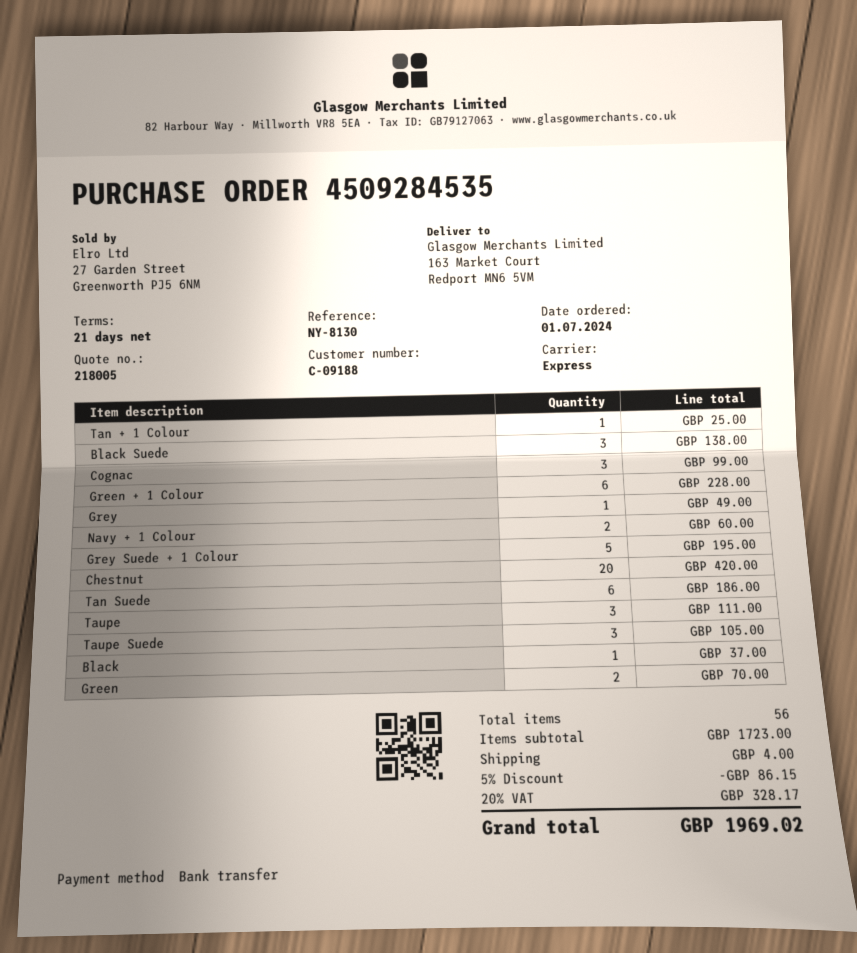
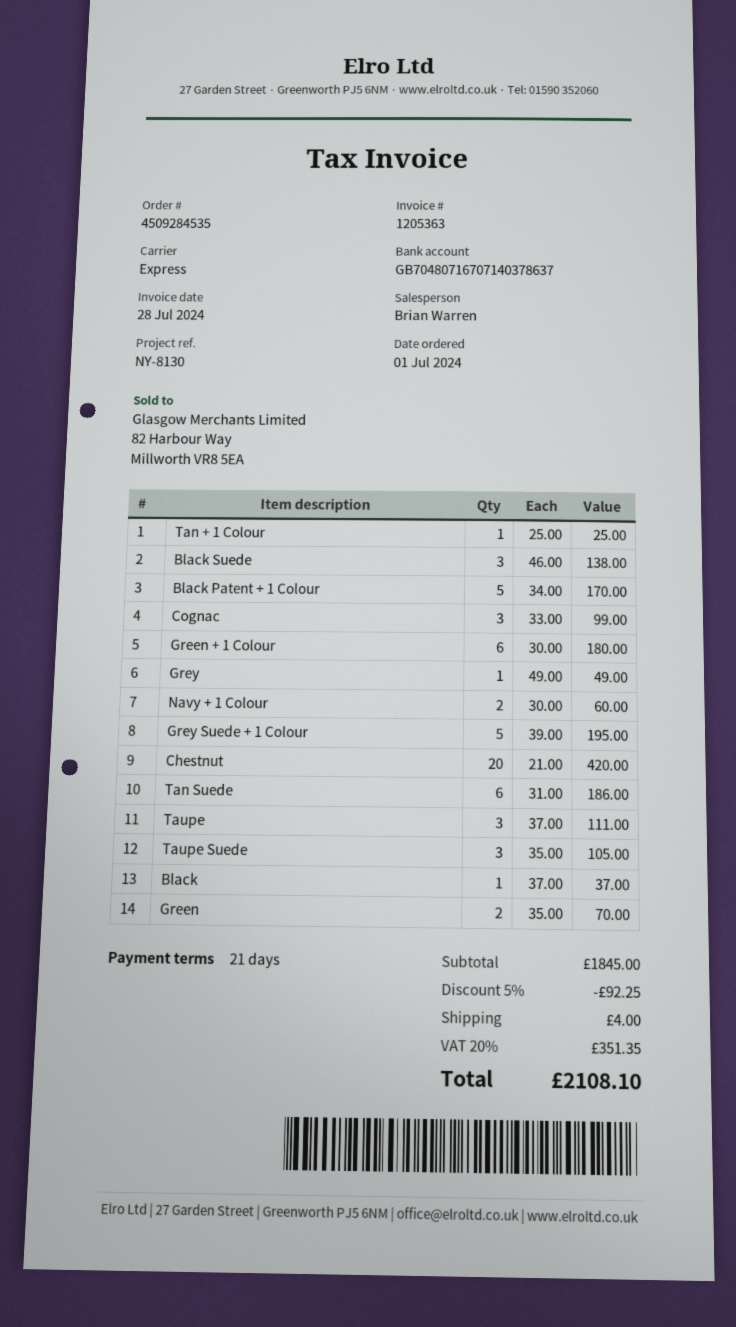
Green + 1 Colour: 6 for 228.00 -> 6 for 180.00
Black Patent + 1 Colour: none -> 5 for 170.00
subtotal: 1723.00 -> 1845.00
discount: 5% = 86.15 -> 5% = 92.25
tax: 20% = 328.17 -> 20% = 351.35
total: 1969.02 -> 2108.10

